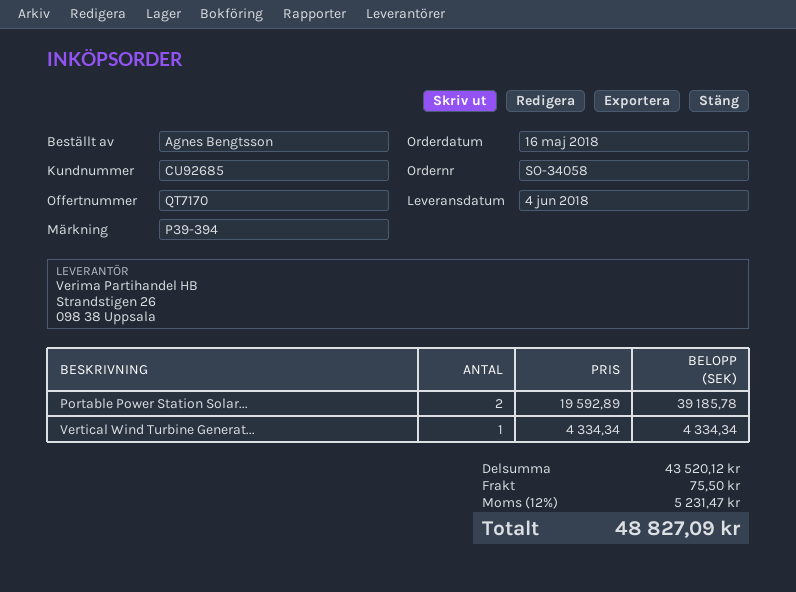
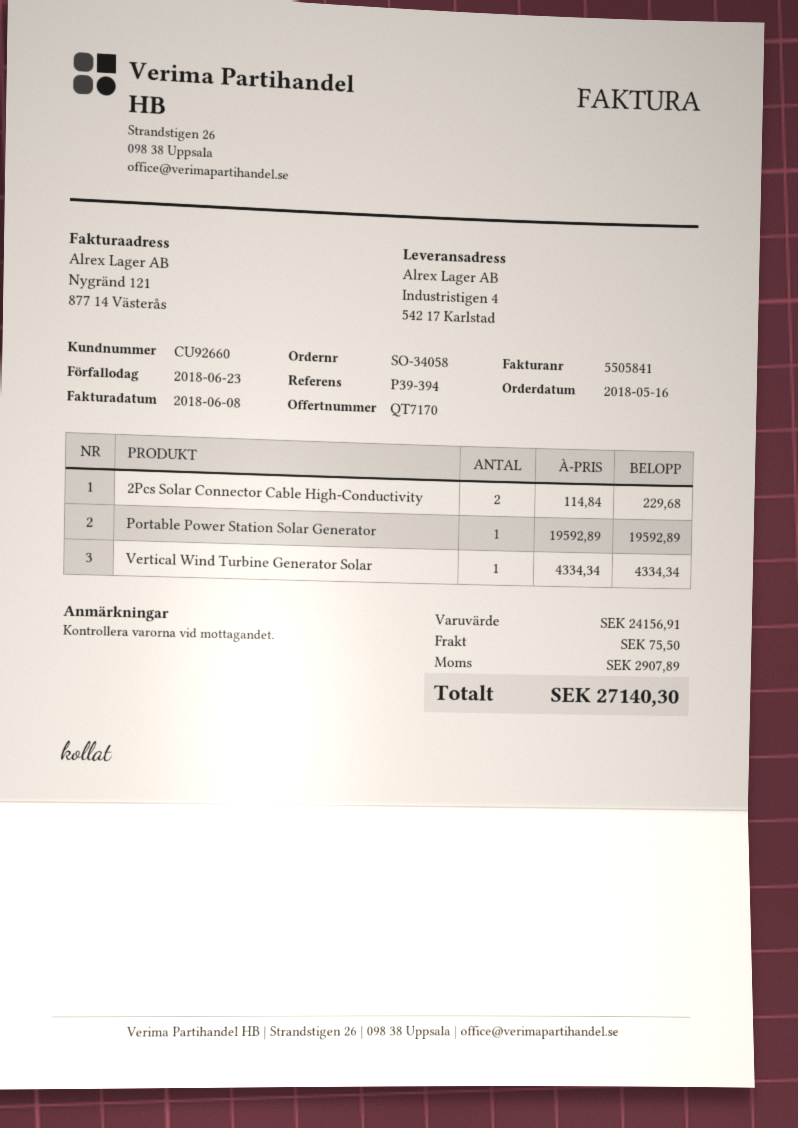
customer number: CU92685 -> CU92660
Portable Power Station Solar...: 2 x 19592.89 = 39185.78 -> 1 x 19592.89 = 19592.89
2Pcs Solar Connector Cable High-Conductivity: none -> 2 x 114.84 = 229.68
subtotal: 43520.12 -> 24156.91
tax: 5231.47 -> 2907.89
total: 48827.09 -> 27140.30

